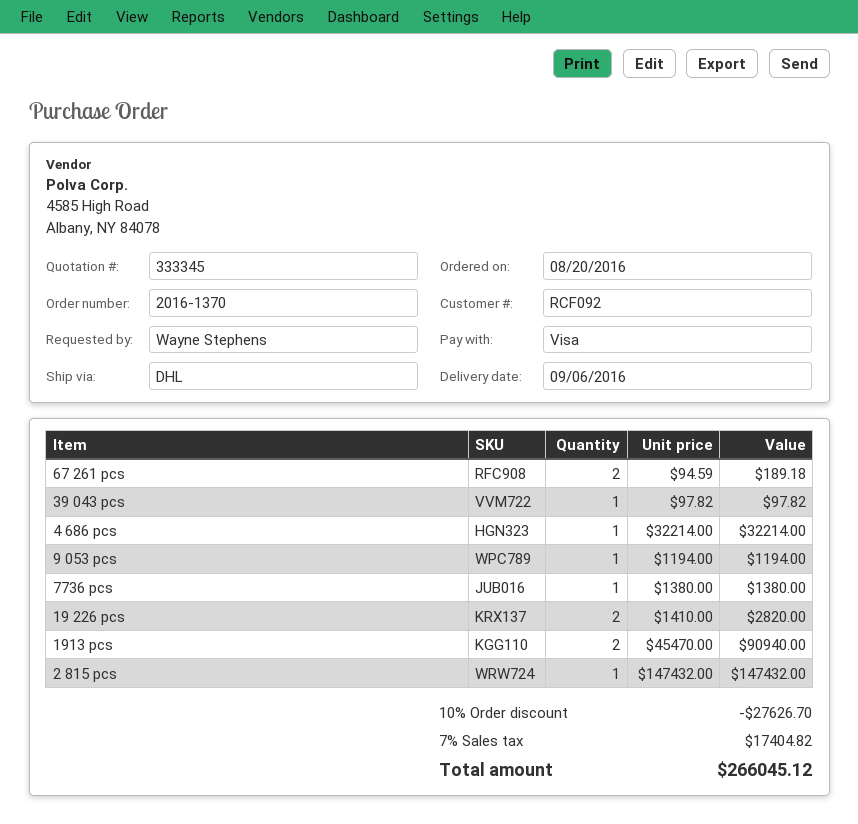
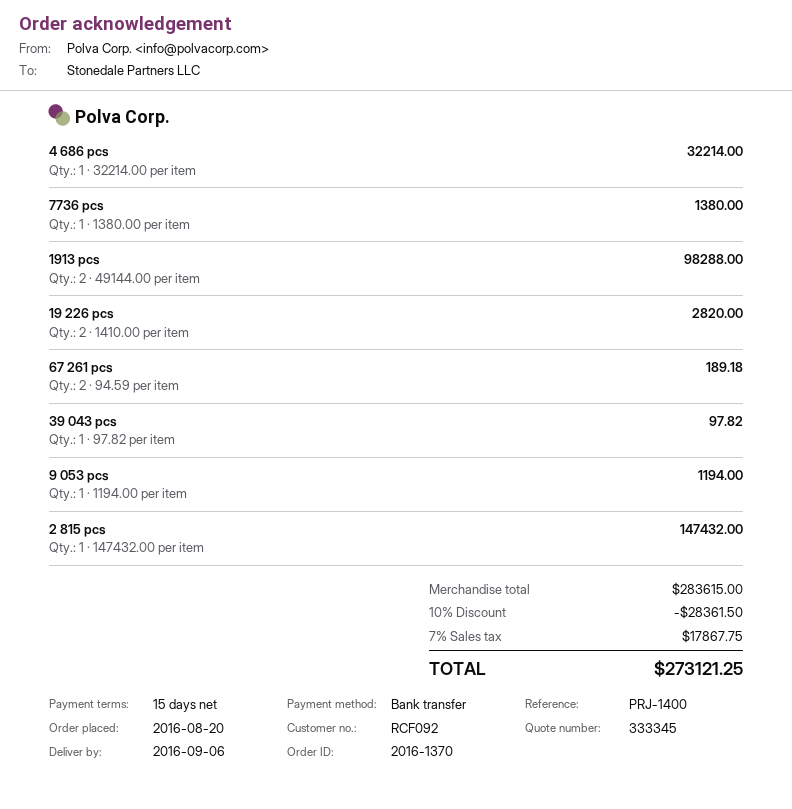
payment method: Visa -> bank transfer
1913 pcs: 2 x 45470.00 = 90940.00 -> 2 x 49144.00 = 98288.00
discount: 10% = 27626.70 -> 10% = 28361.50
tax: 7% = 17404.82 -> 7% = 17867.75
total: 266045.12 -> 273121.25

